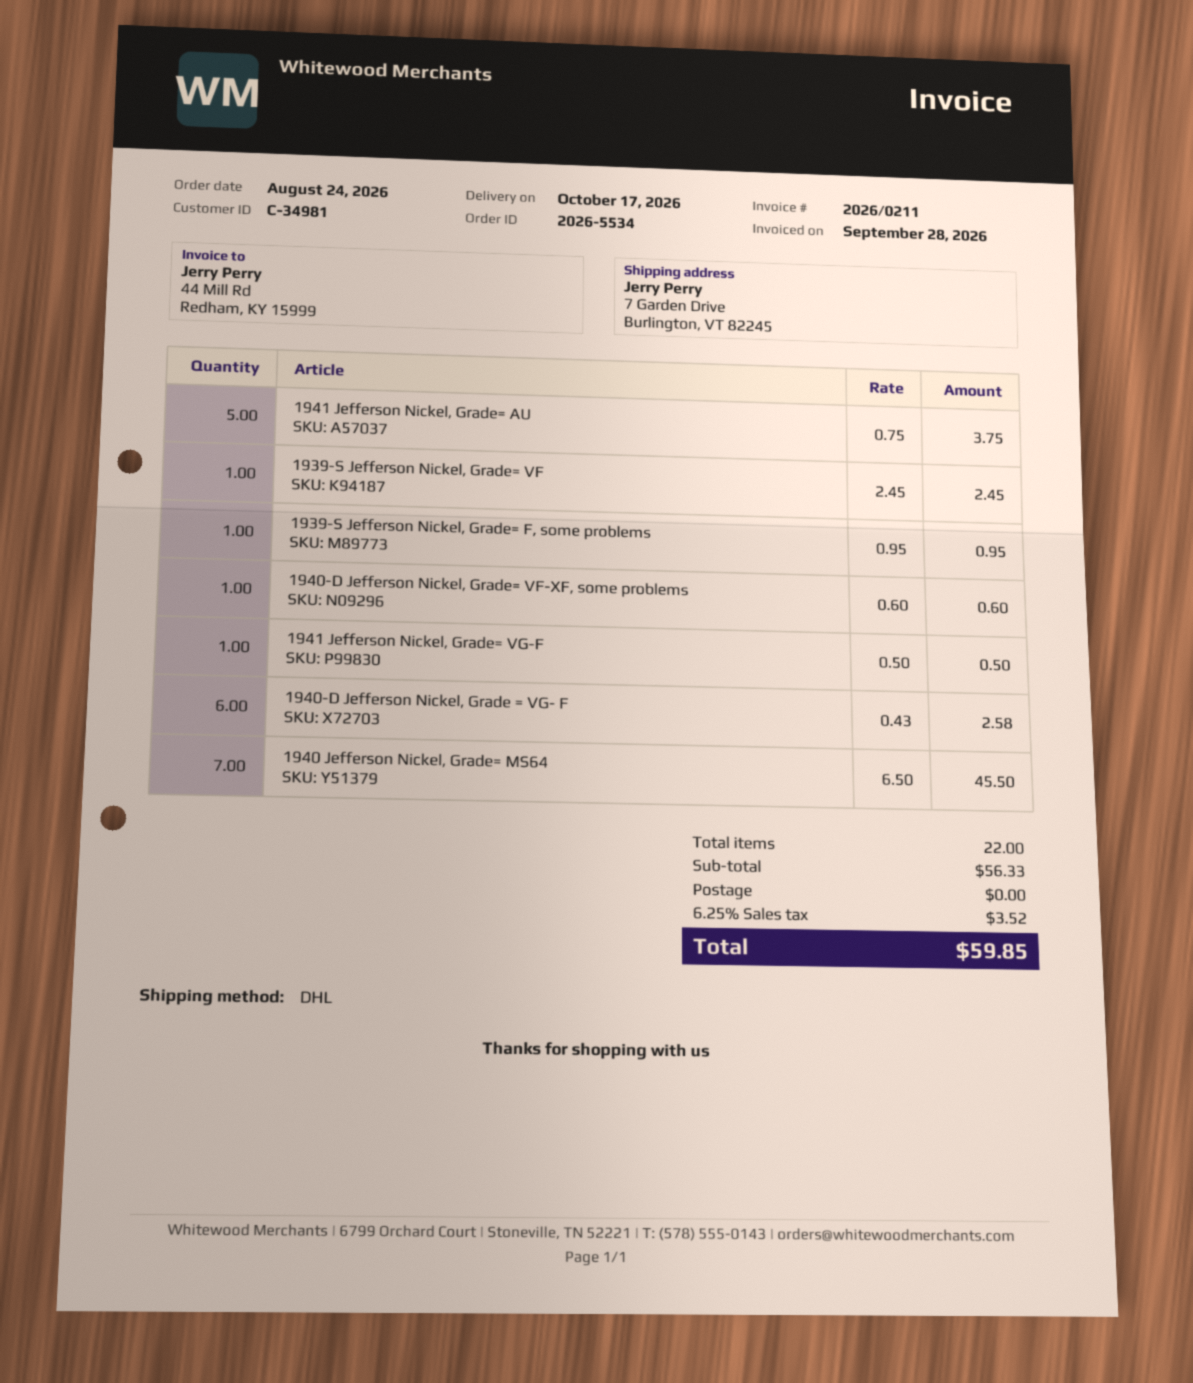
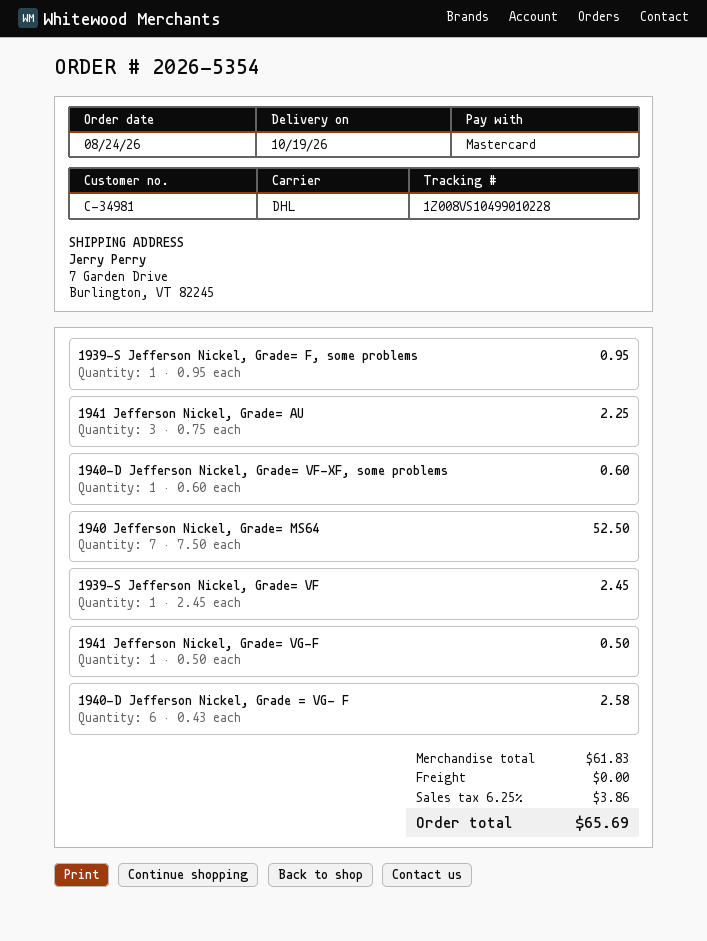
order number: 2026-5534 -> 2026-5354
delivery date: 2026-10-17 -> 2026-10-19
1941 Jefferson Nickel, Grade= AU: 5 x 0.75 = 3.75 -> 3 x 0.75 = 2.25
1940 Jefferson Nickel, Grade= MS64: 7 x 6.50 = 45.50 -> 7 x 7.50 = 52.50
subtotal: 56.33 -> 61.83
tax: 6.25% = 3.52 -> 6.25% = 3.86
total: 59.85 -> 65.69

